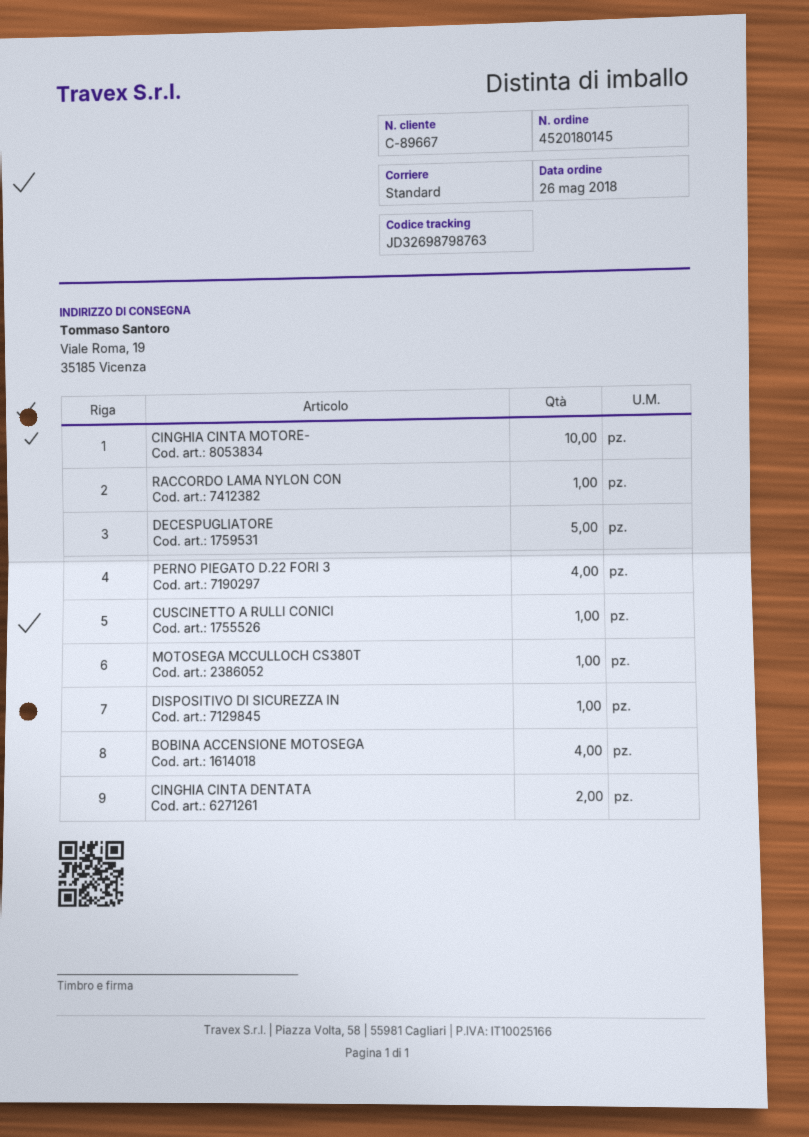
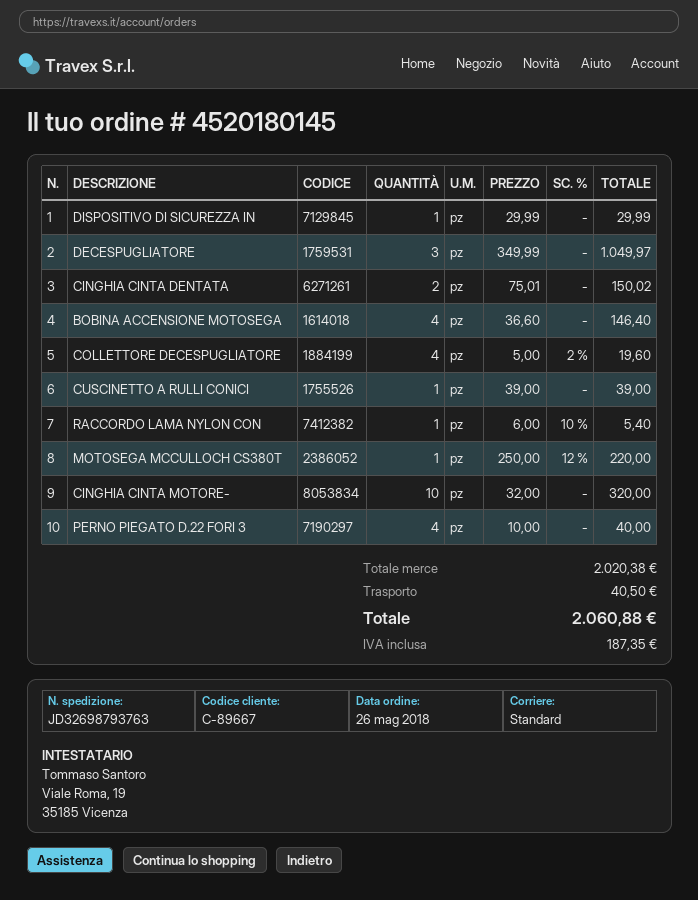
tracking number: JD32698798763 -> JD32698793763
DECESPUGLIATORE: 5 -> 3
COLLETTORE DECESPUGLIATORE: none -> 4

